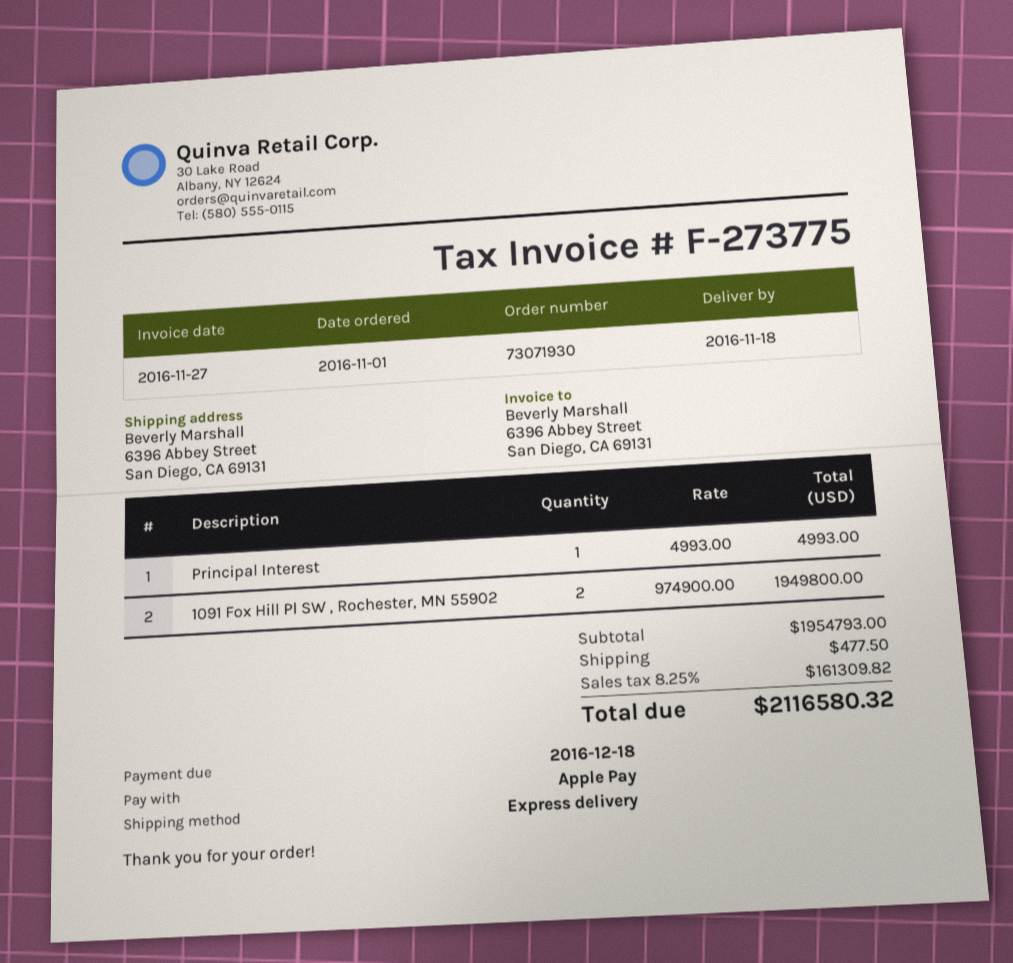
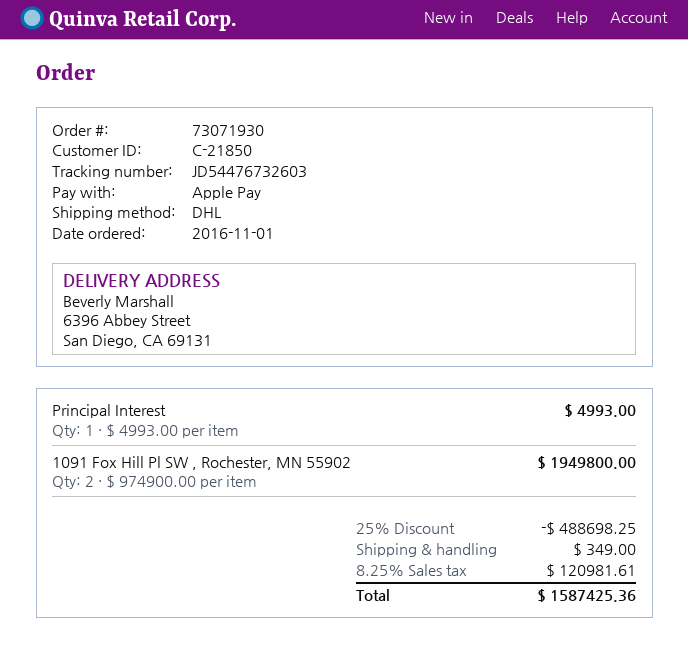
shipping method: express -> DHL
discount: none -> 25% = 488698.25
shipping: 477.50 -> 349.00
tax: 8.25% = 161309.82 -> 8.25% = 120981.61
total: 2116580.32 -> 1587425.36

